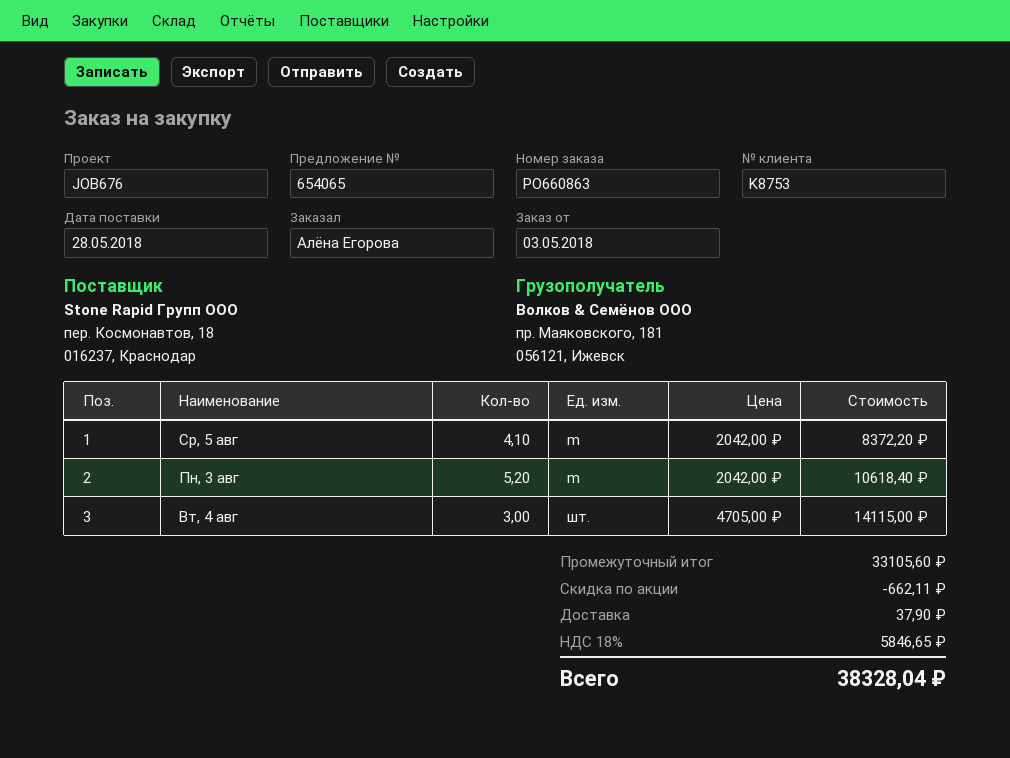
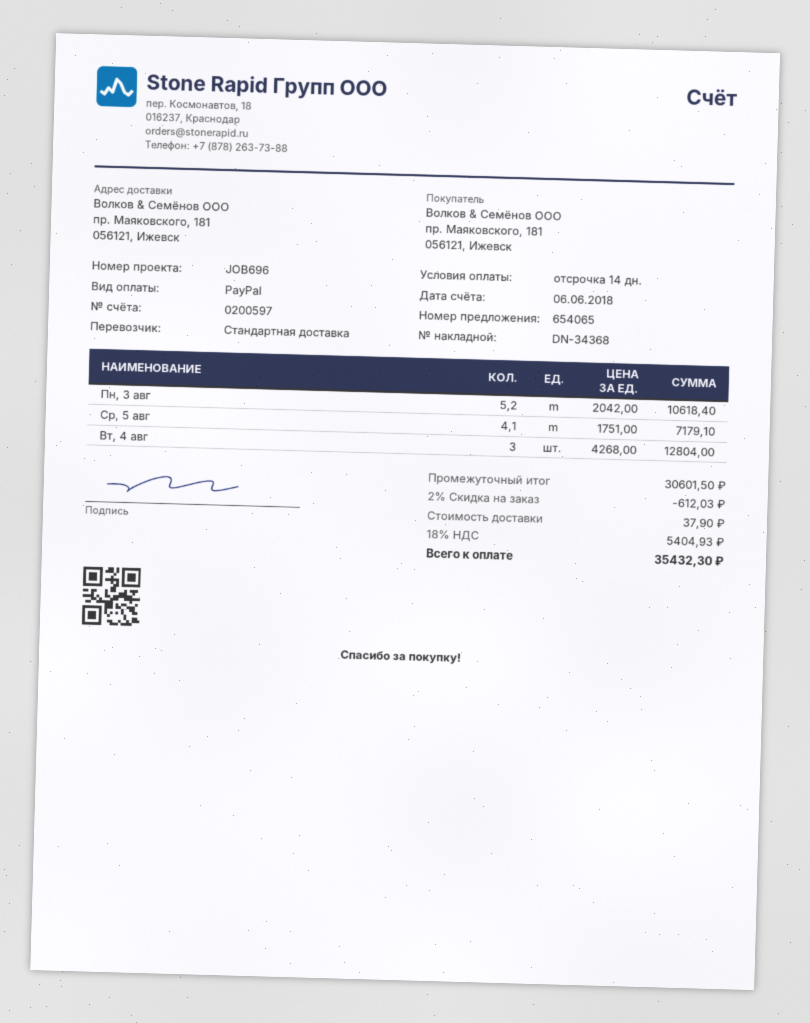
reference: JOB676 -> JOB696
Ср, 5 авг: 4.1 x 2042.00 = 8372.20 -> 4.1 x 1751.00 = 7179.10
Вт, 4 авг: 3 x 4705.00 = 14115.00 -> 3 x 4268.00 = 12804.00
subtotal: 33105.60 -> 30601.50
discount: 662.11 -> 612.03
tax: 18% = 5846.65 -> 18% = 5404.93
total: 38328.04 -> 35432.30

